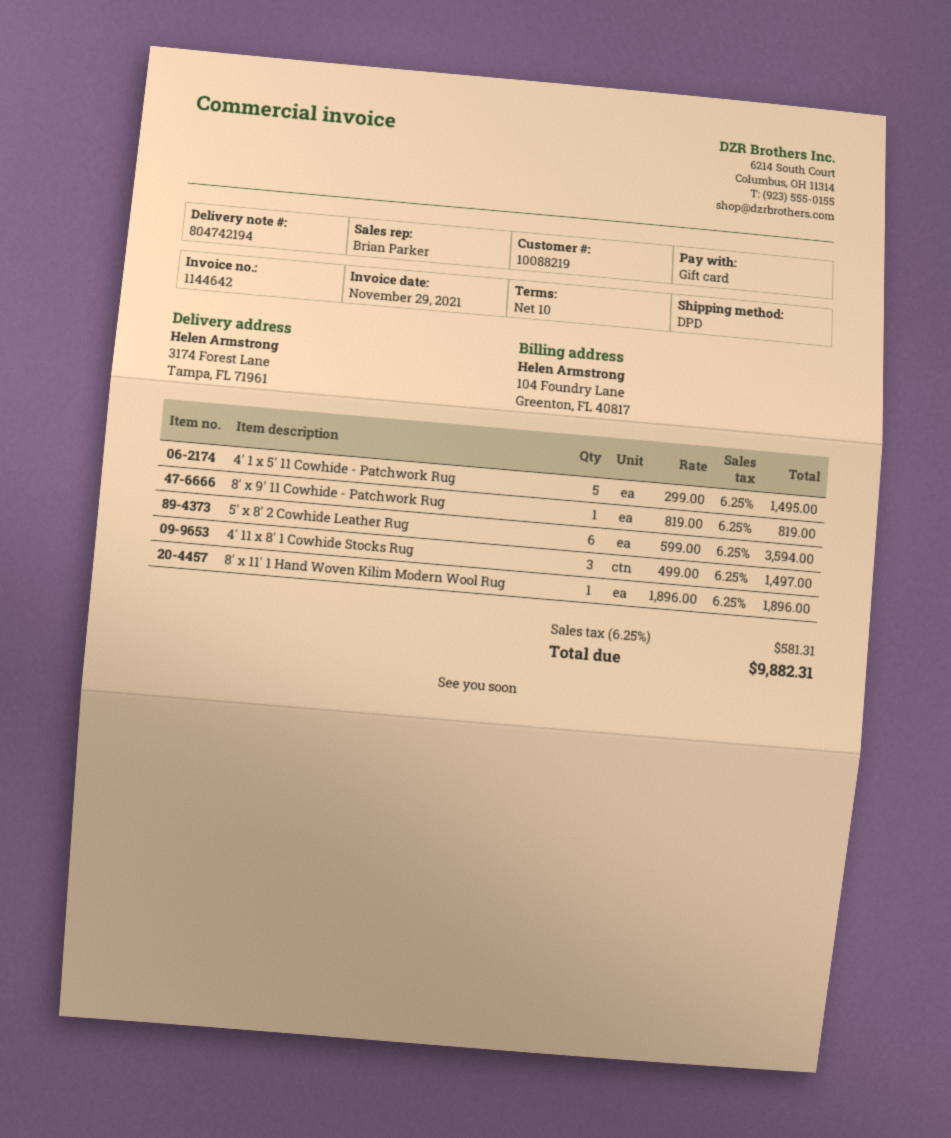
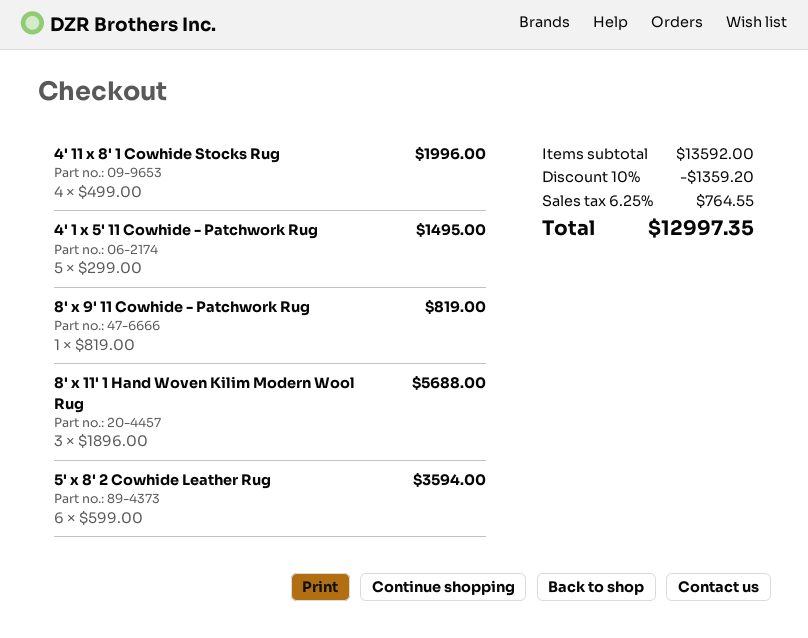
4' 11 x 8' 1 Cowhide Stocks Rug: 3 x 499.00 = 1497.00 -> 4 x 499.00 = 1996.00
8' x 11' 1 Hand Woven Kilim Modern Wool Rug: 1 x 1896.00 = 1896.00 -> 3 x 1896.00 = 5688.00
discount: none -> 10% = 1359.20
tax: 6.25% = 581.31 -> 6.25% = 764.55
total: 9882.31 -> 12997.35

